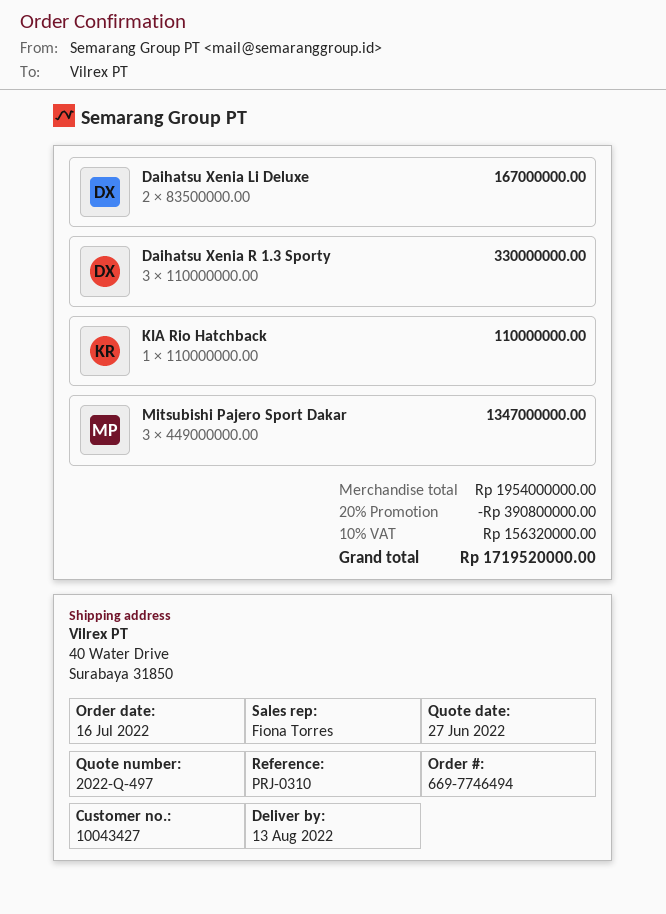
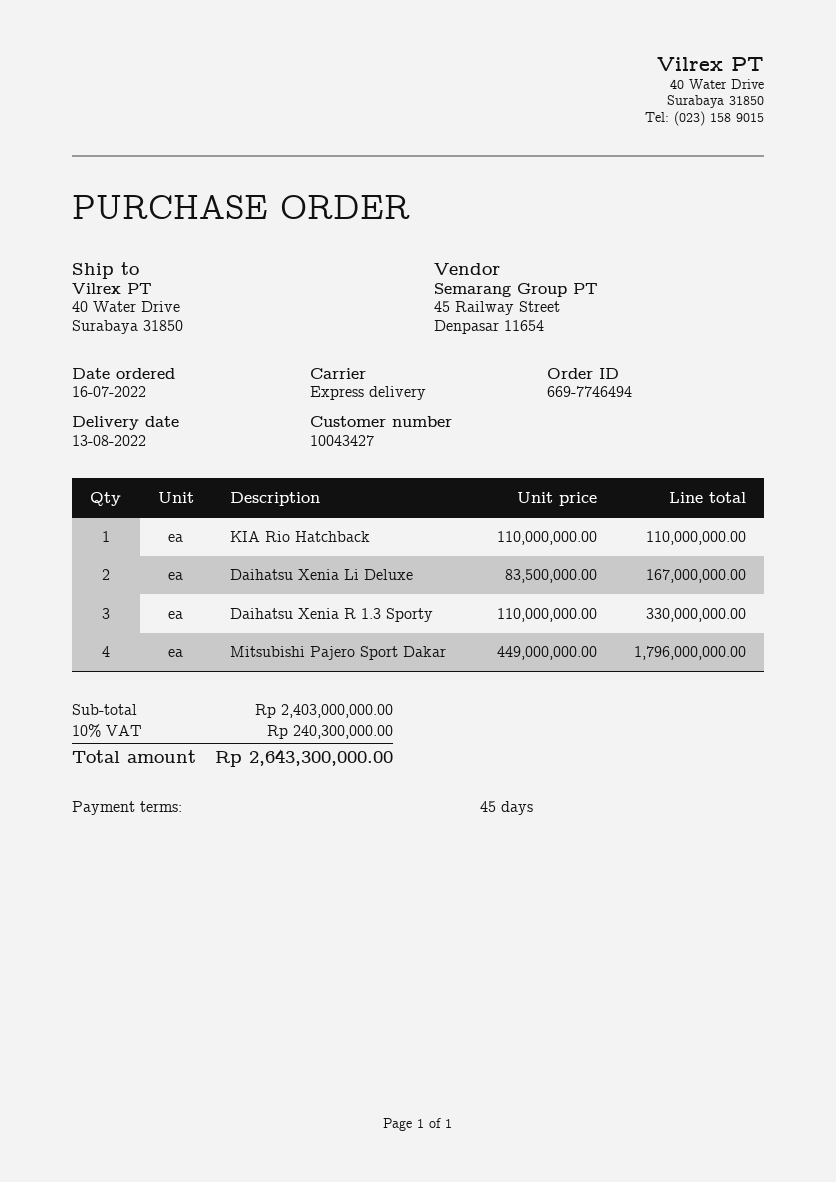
Mitsubishi Pajero Sport Dakar: 3 x 449000000.00 = 1347000000.00 -> 4 x 449000000.00 = 1796000000.00
subtotal: 1954000000.00 -> 2403000000.00
discount: 20% = 390800000.00 -> none
tax: 10% = 156320000.00 -> 10% = 240300000.00
total: 1719520000.00 -> 2643300000.00

